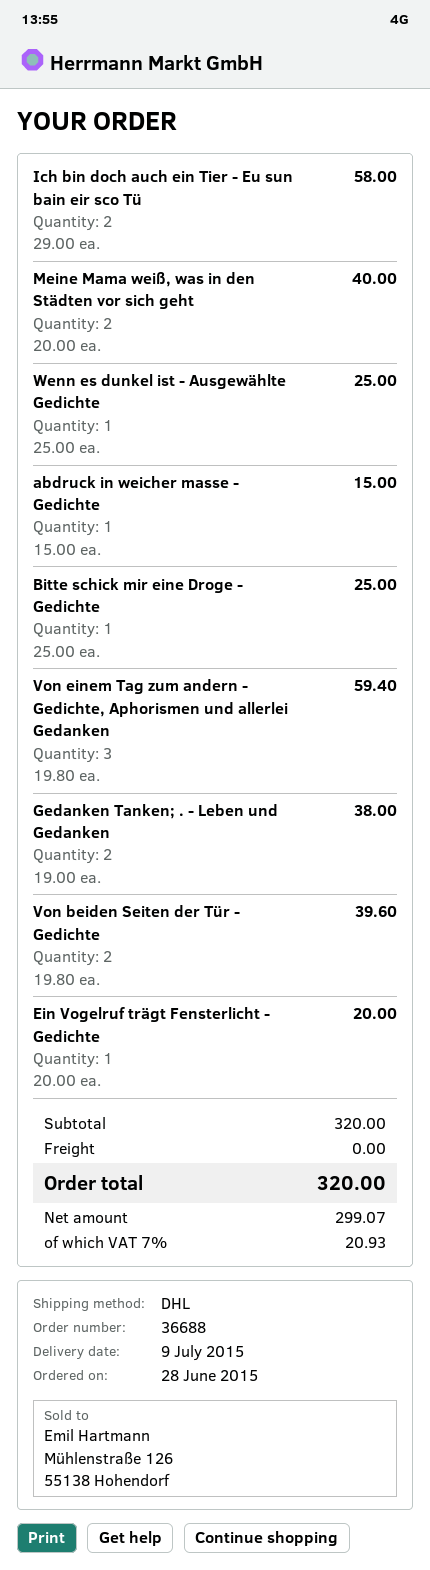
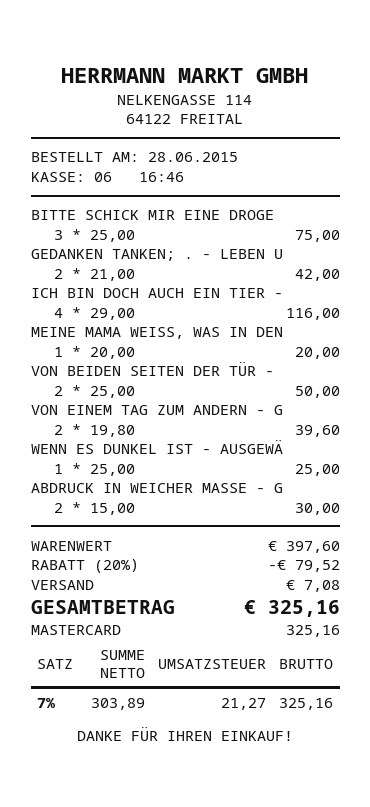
Ich bin doch auch ein Tier - Eu sun bain eir sco Tü: 2 x 29.00 = 58.00 -> 4 x 29.00 = 116.00
Meine Mama weiß, was in den Städten vor sich geht: 2 x 20.00 = 40.00 -> 1 x 20.00 = 20.00
abdruck in weicher masse - Gedichte: 1 x 15.00 = 15.00 -> 2 x 15.00 = 30.00
Bitte schick mir eine Droge - Gedichte: 1 x 25.00 = 25.00 -> 3 x 25.00 = 75.00
Von einem Tag zum andern - Gedichte, Aphorismen und allerlei Gedanken: 3 x 19.80 = 59.40 -> 2 x 19.80 = 39.60
Gedanken Tanken; . - Leben und Gedanken: 2 x 19.00 = 38.00 -> 2 x 21.00 = 42.00
Von beiden Seiten der Tür - Gedichte: 2 x 19.80 = 39.60 -> 2 x 25.00 = 50.00
Ein Vogelruf trägt Fensterlicht - Gedichte: 1 x 20.00 = 20.00 -> none
subtotal: 320.00 -> 397.60
discount: none -> 20% = 79.52
shipping: 0.00 -> 7.08
net: 299.07 -> 303.89
tax: 7% = 20.93 -> 7% = 21.27
total: 320.00 -> 325.16

